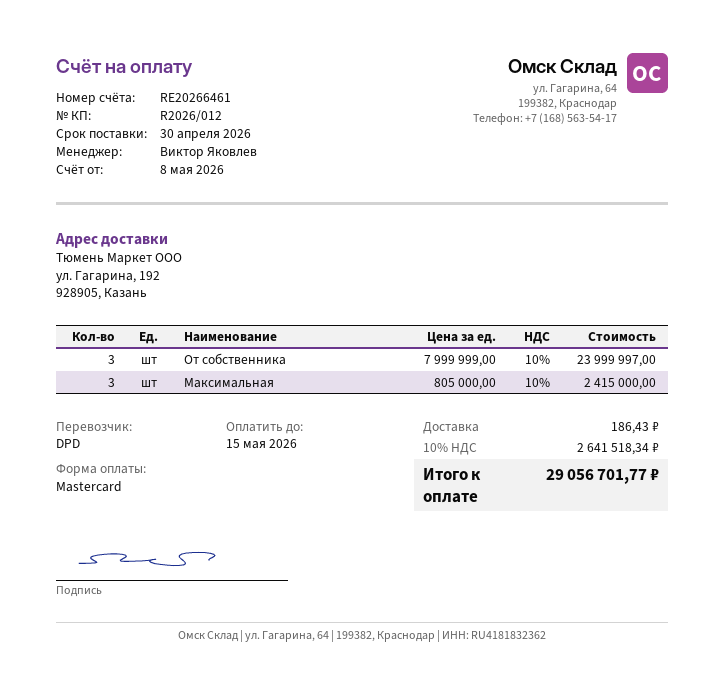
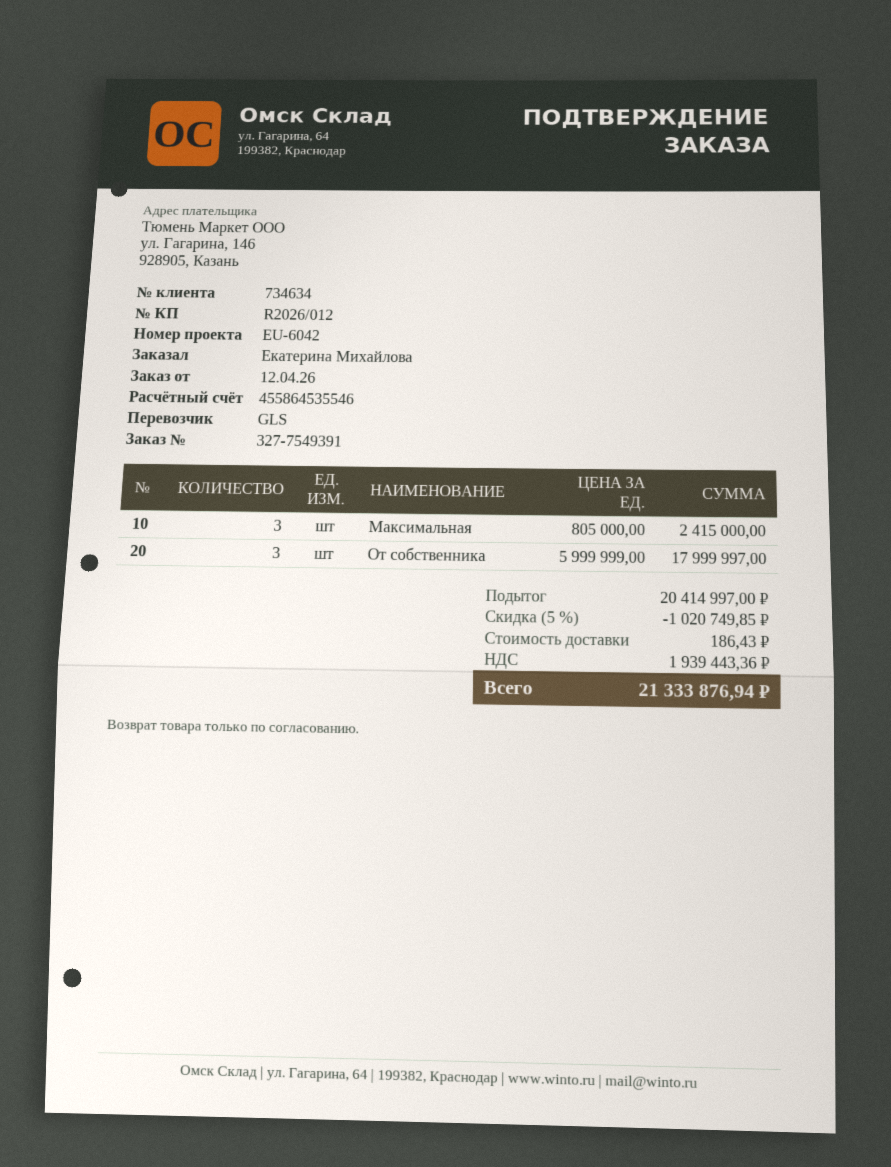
shipping method: DPD -> GLS
От собственника: 3 x 7999999.00 = 23999997.00 -> 3 x 5999999.00 = 17999997.00
discount: none -> 5% = 1020749.85
tax: 2641518.34 -> 1939443.36
total: 29056701.77 -> 21333876.94

